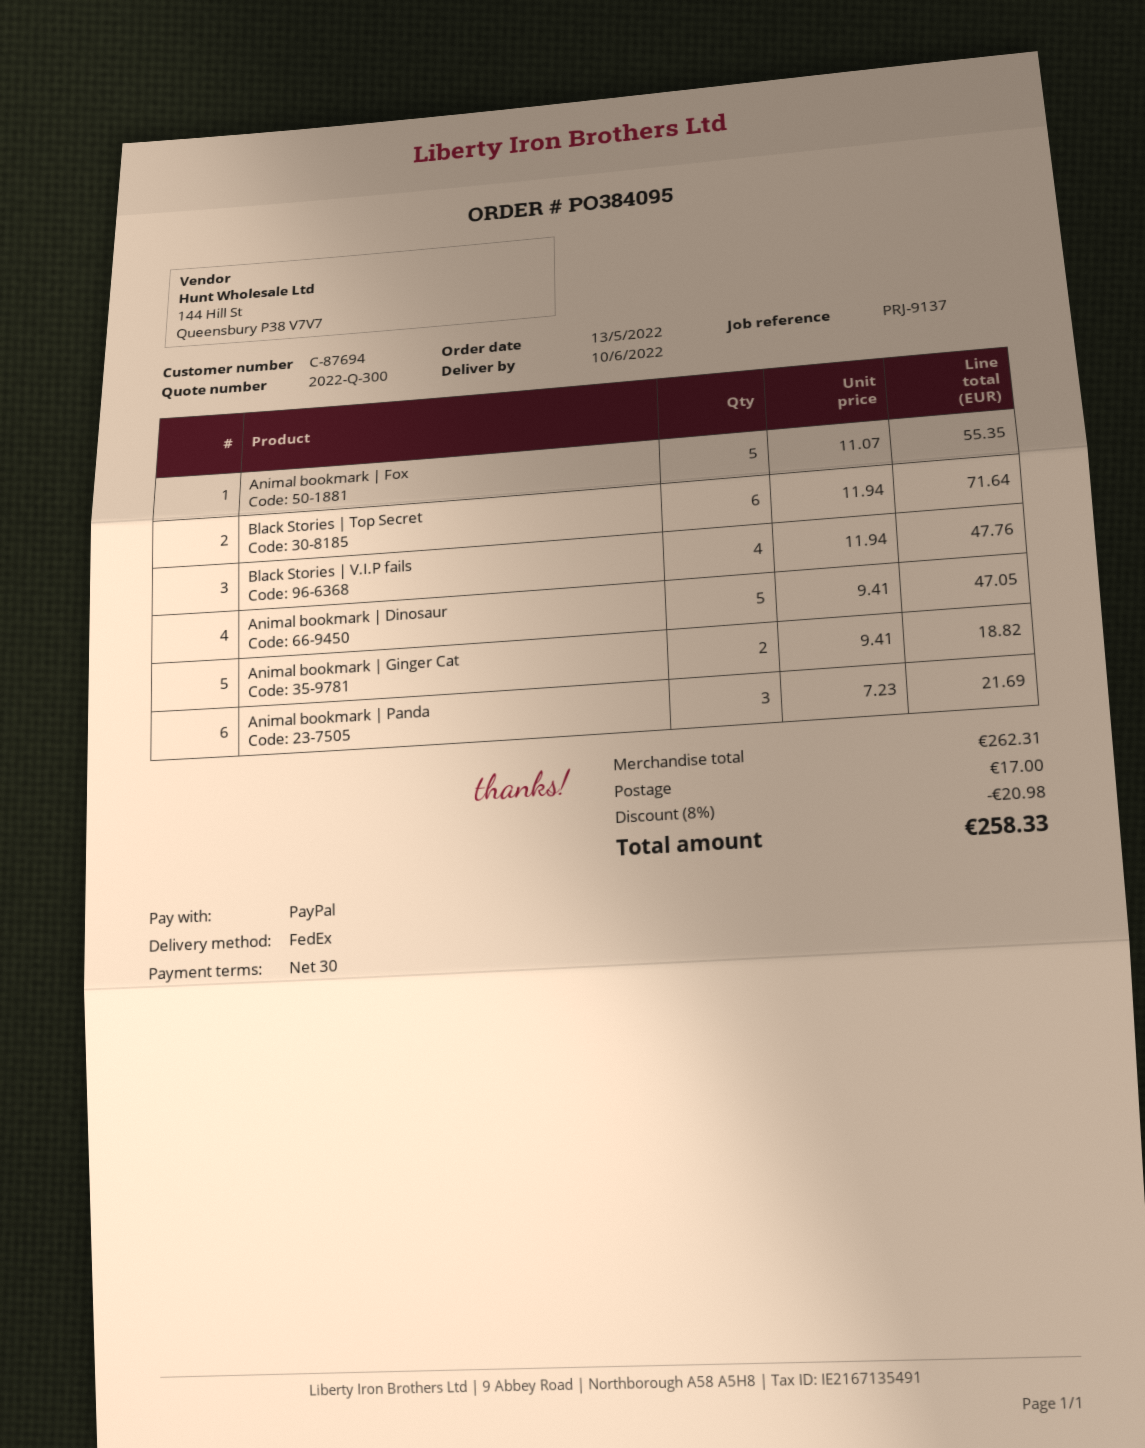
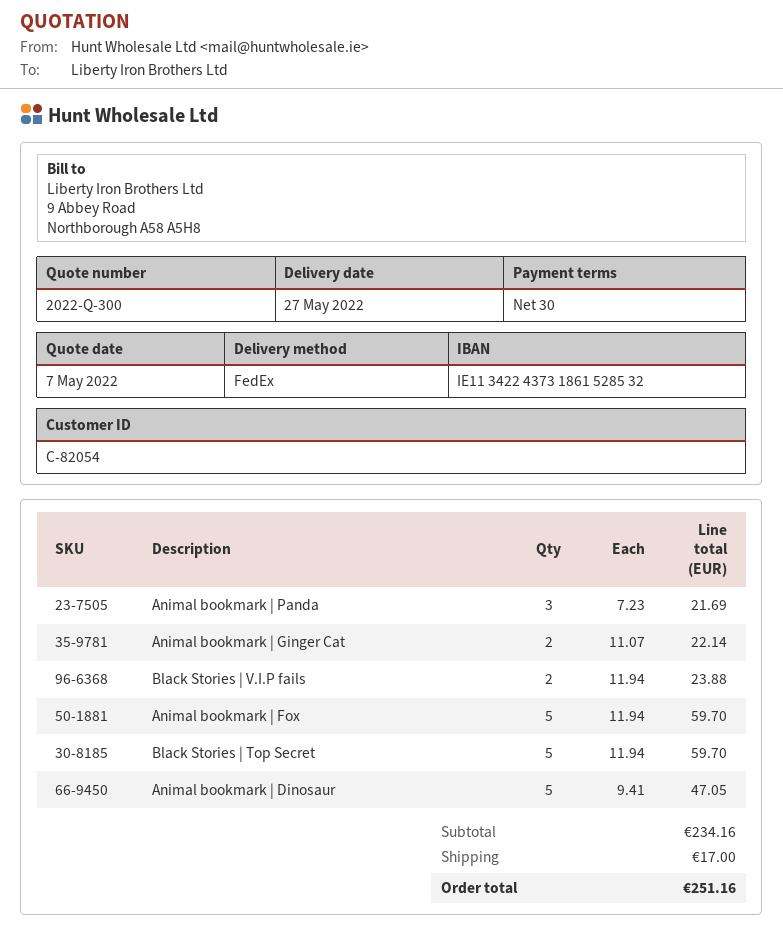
delivery date: 2022-06-10 -> 2022-05-27
customer number: C-87694 -> C-82054
Animal bookmark | Fox: 5 x 11.07 = 55.35 -> 5 x 11.94 = 59.70
Black Stories | Top Secret: 6 x 11.94 = 71.64 -> 5 x 11.94 = 59.70
Black Stories | V.I.P fails: 4 x 11.94 = 47.76 -> 2 x 11.94 = 23.88
Animal bookmark | Ginger Cat: 2 x 9.41 = 18.82 -> 2 x 11.07 = 22.14
subtotal: 262.31 -> 234.16
discount: 8% = 20.98 -> none
total: 258.33 -> 251.16

